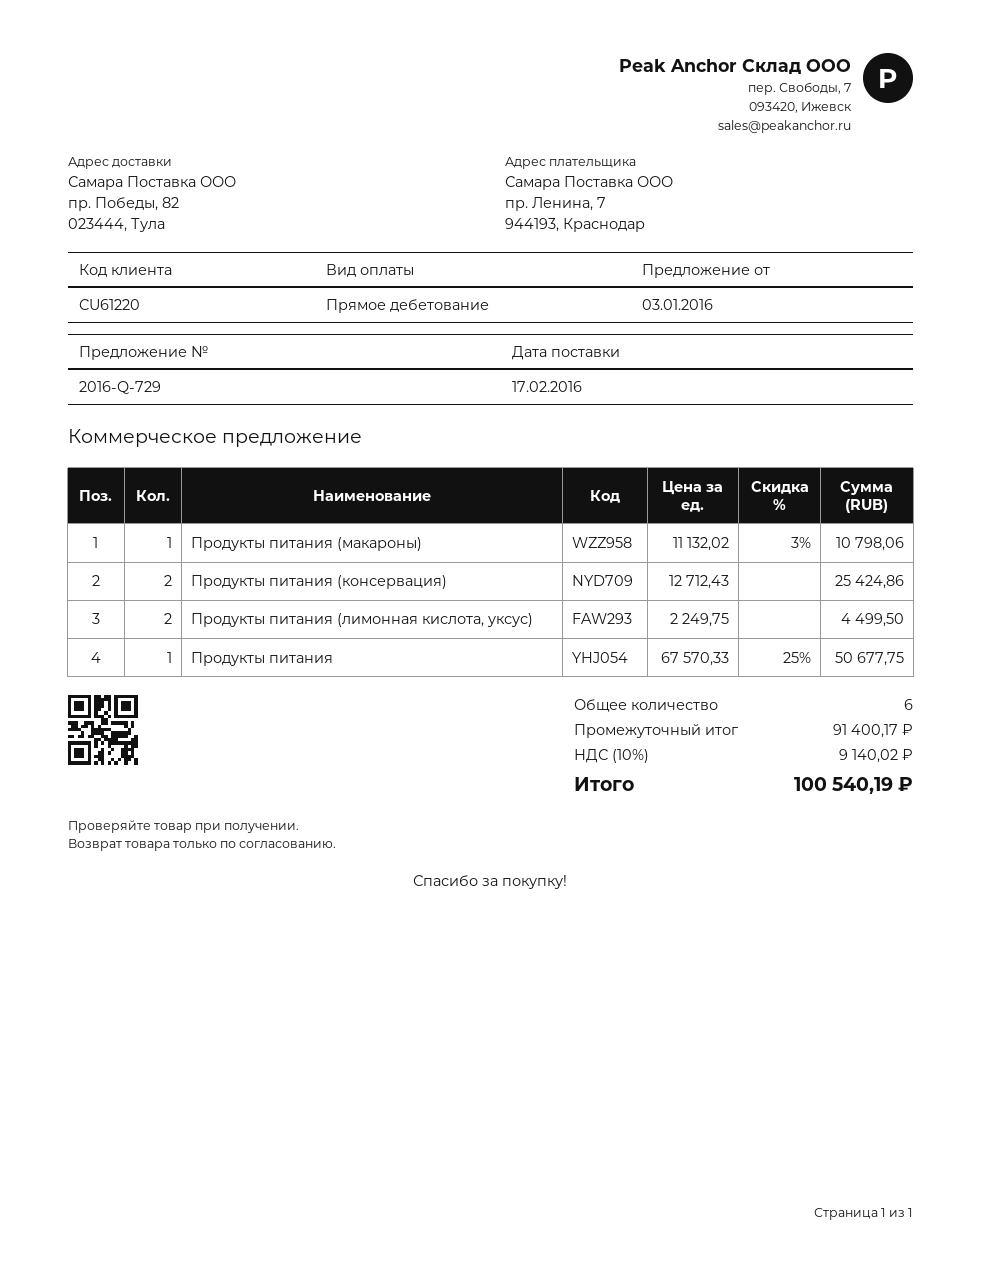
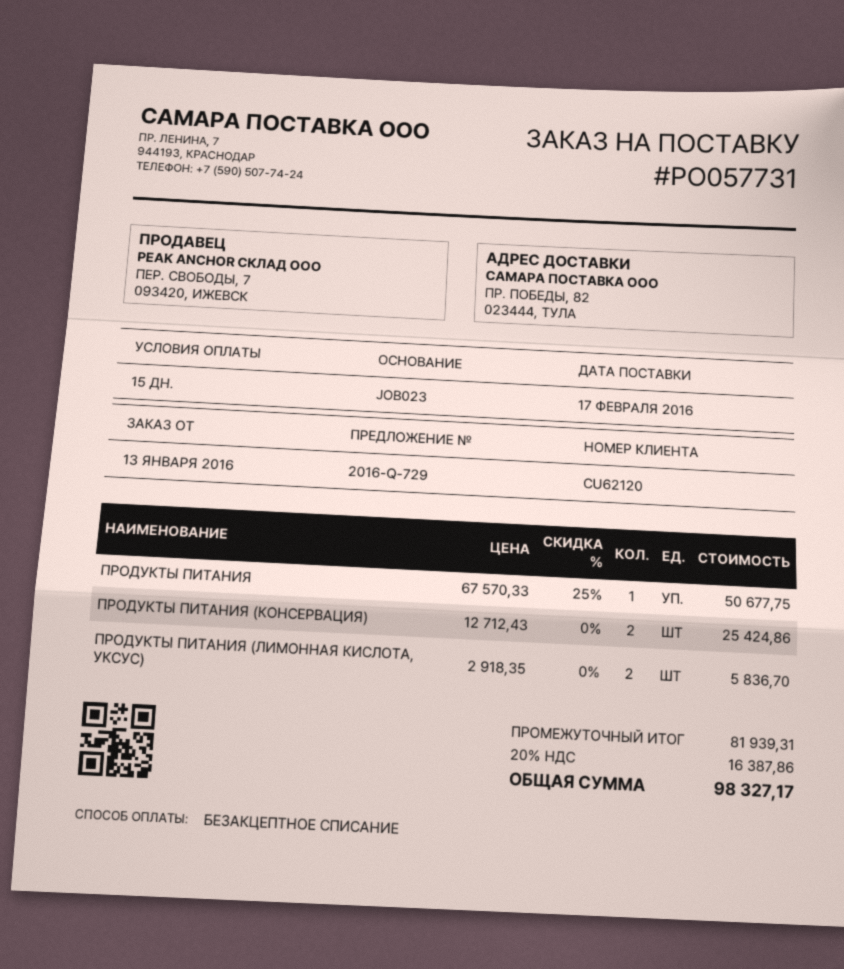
customer number: CU61220 -> CU62120
Продукты питания (макароны): 1 x 11132.02 - 3% = 10798.06 -> none
Продукты питания (лимонная кислота, уксус): 2 x 2249.75 = 4499.50 -> 2 x 2918.35 = 5836.70
subtotal: 91400.17 -> 81939.31
tax: 10% = 9140.02 -> 20% = 16387.86
total: 100540.19 -> 98327.17

